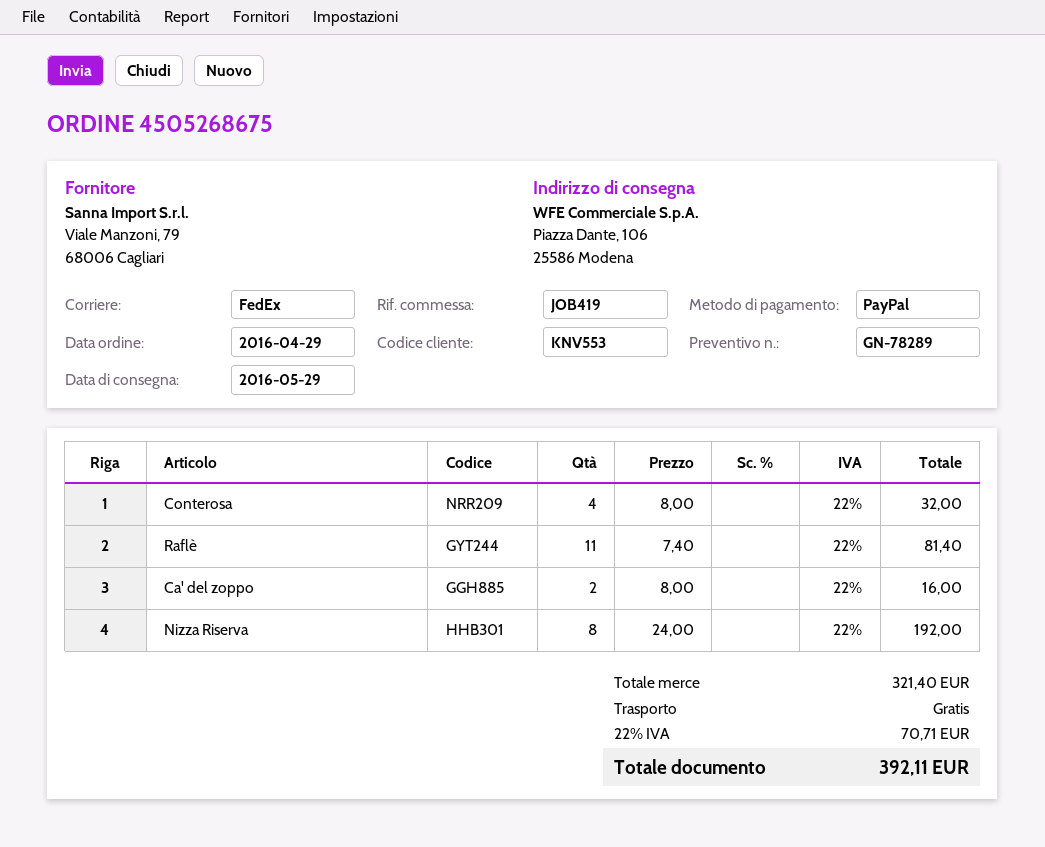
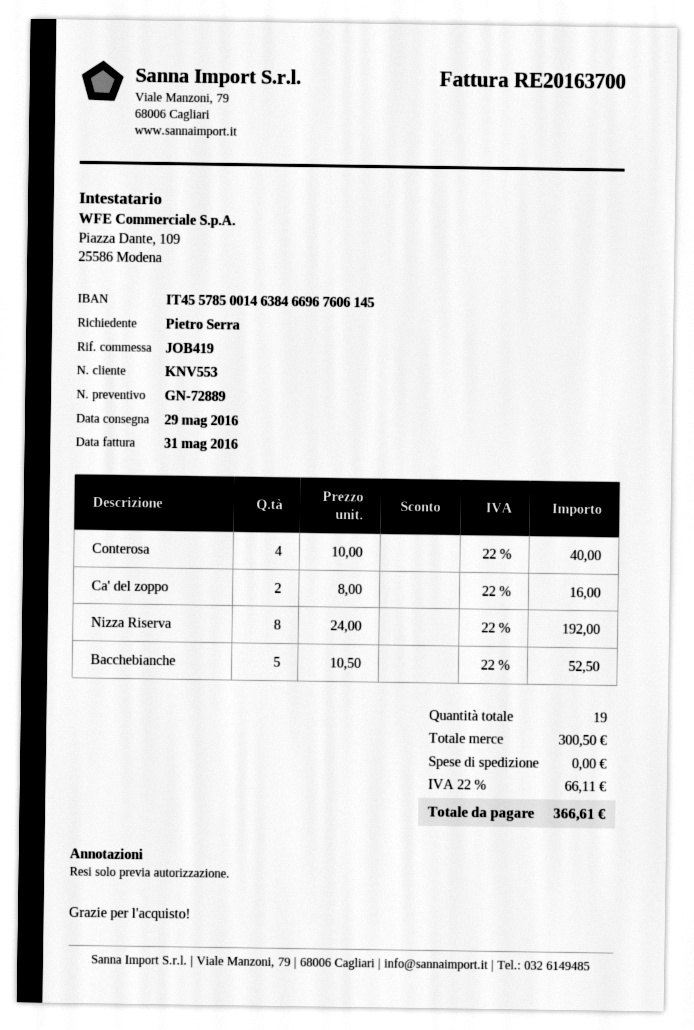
quote number: GN-78289 -> GN-72889
Conterosa: 4 x 8.00 = 32.00 -> 4 x 10.00 = 40.00
Raflè: 11 x 7.40 = 81.40 -> none
Bacchebianche: none -> 5 x 10.50 = 52.50
subtotal: 321.40 -> 300.50
tax: 22% = 70.71 -> 22% = 66.11
total: 392.11 -> 366.61

